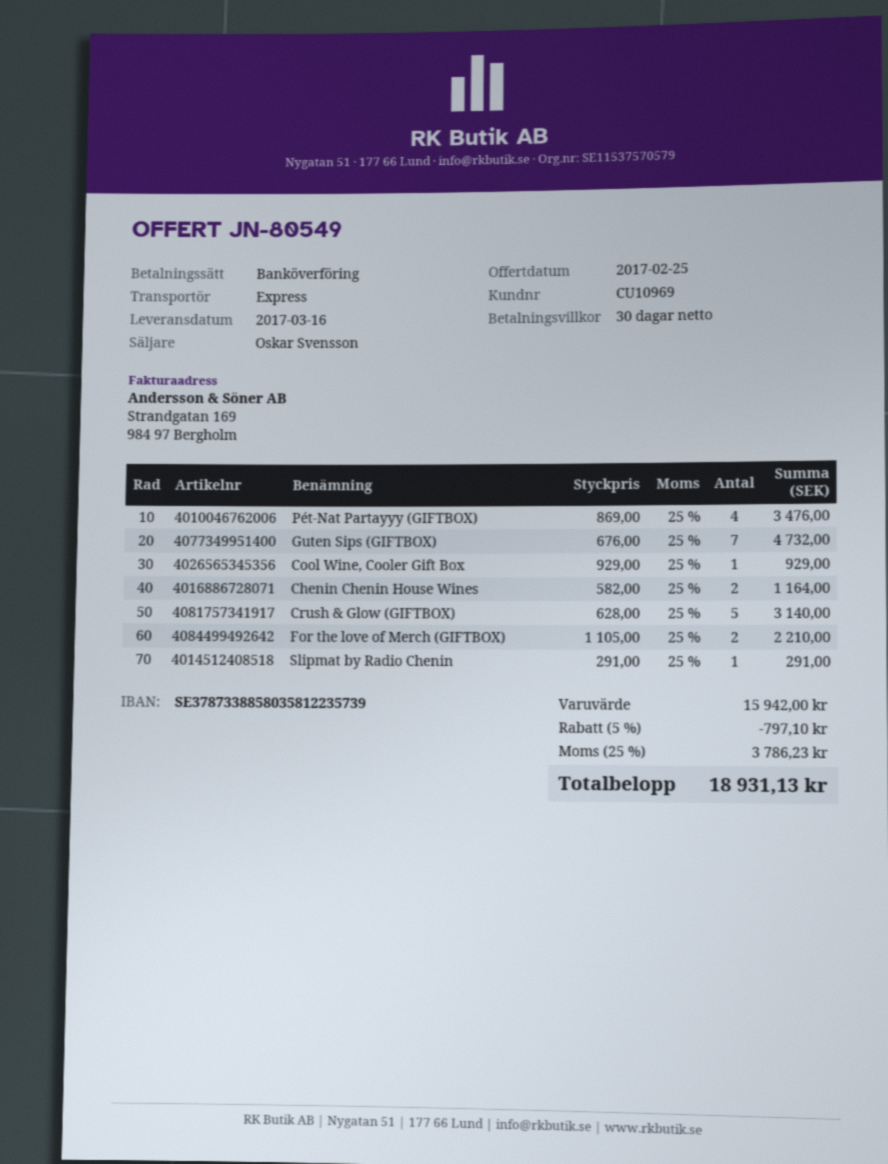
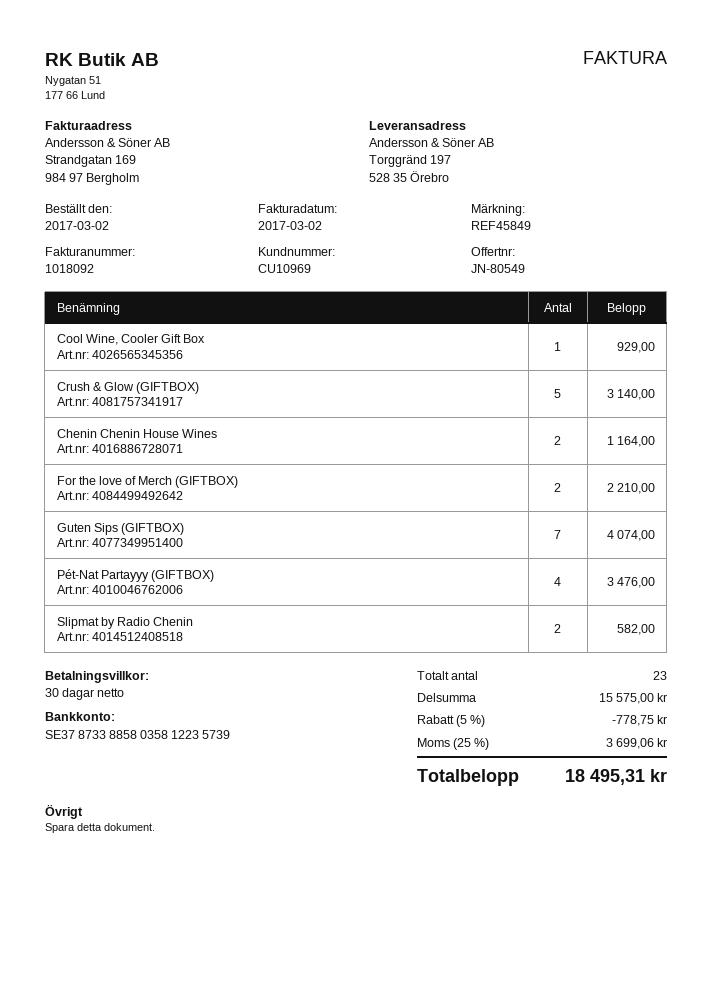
Guten Sips (GIFTBOX): 7 for 4732.00 -> 7 for 4074.00
Slipmat by Radio Chenin: 1 for 291.00 -> 2 for 582.00
subtotal: 15942.00 -> 15575.00
discount: 5% = 797.10 -> 5% = 778.75
tax: 25% = 3786.23 -> 25% = 3699.06
total: 18931.13 -> 18495.31

